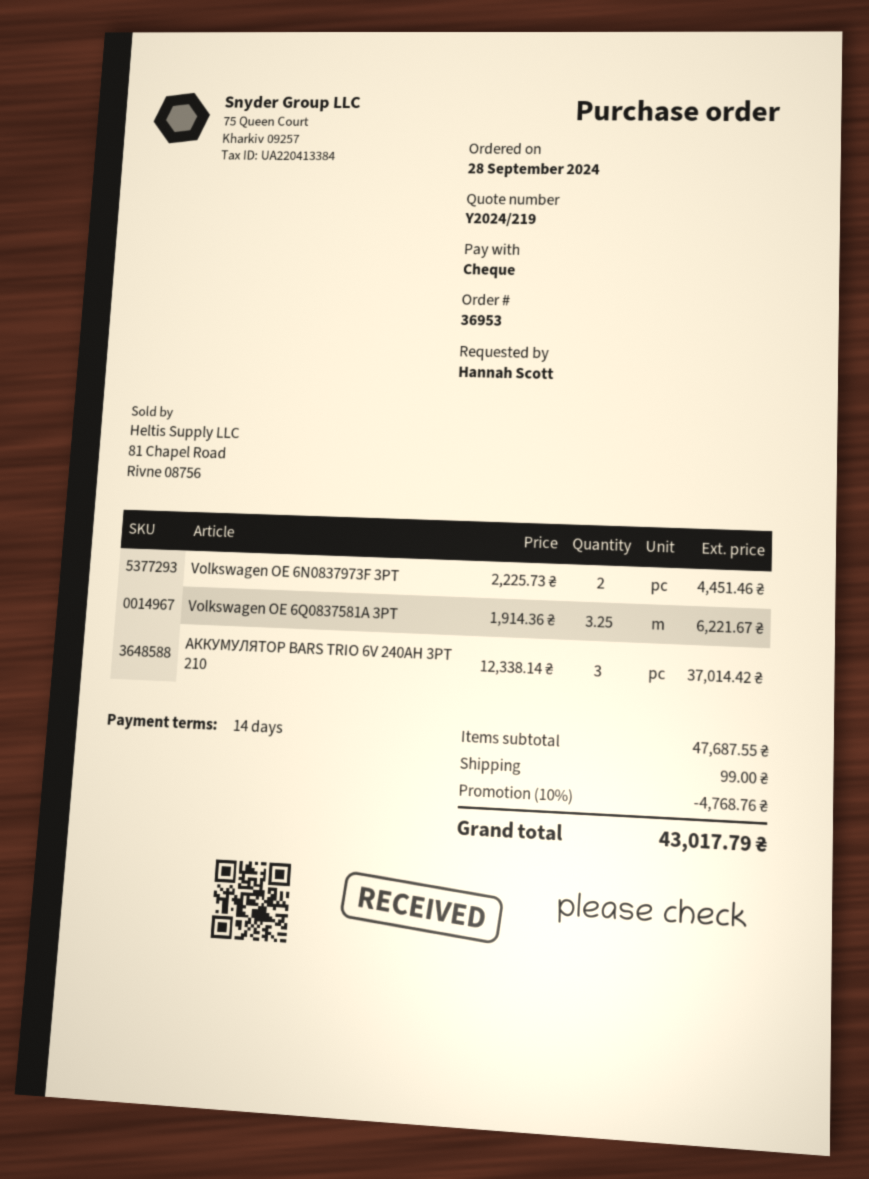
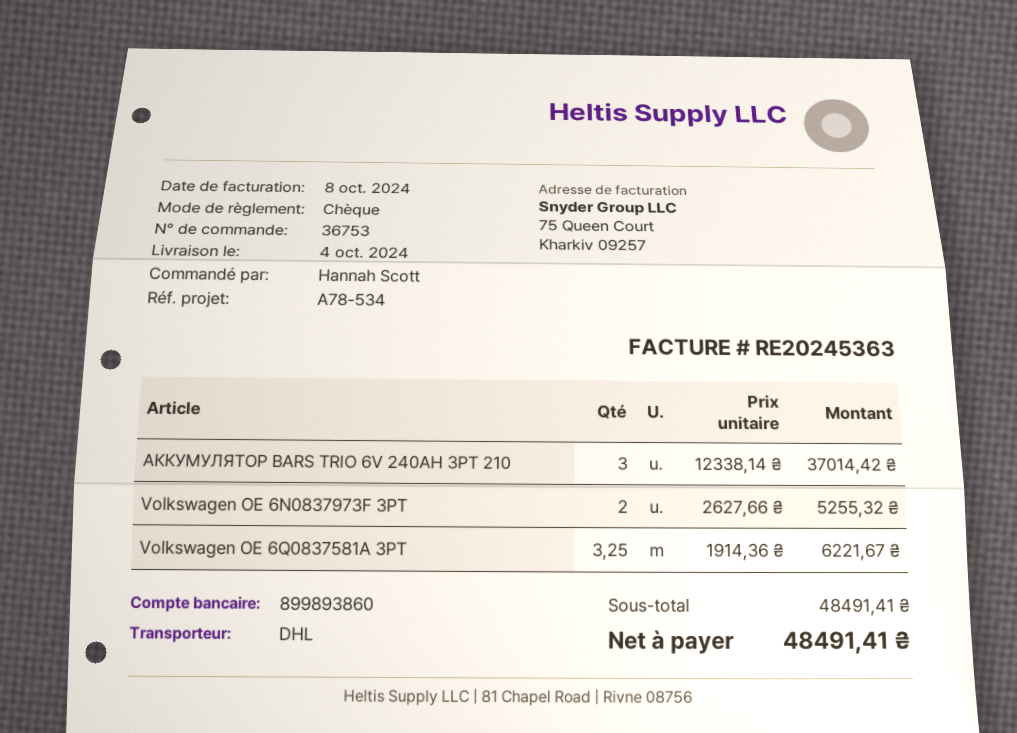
order number: 36953 -> 36753
Volkswagen OE 6N0837973F 3PT: 2 x 2225.73 = 4451.46 -> 2 x 2627.66 = 5255.32
subtotal: 47687.55 -> 48491.41
discount: 10% = 4768.76 -> none
shipping: 99.00 -> none
total: 43017.79 -> 48491.41

